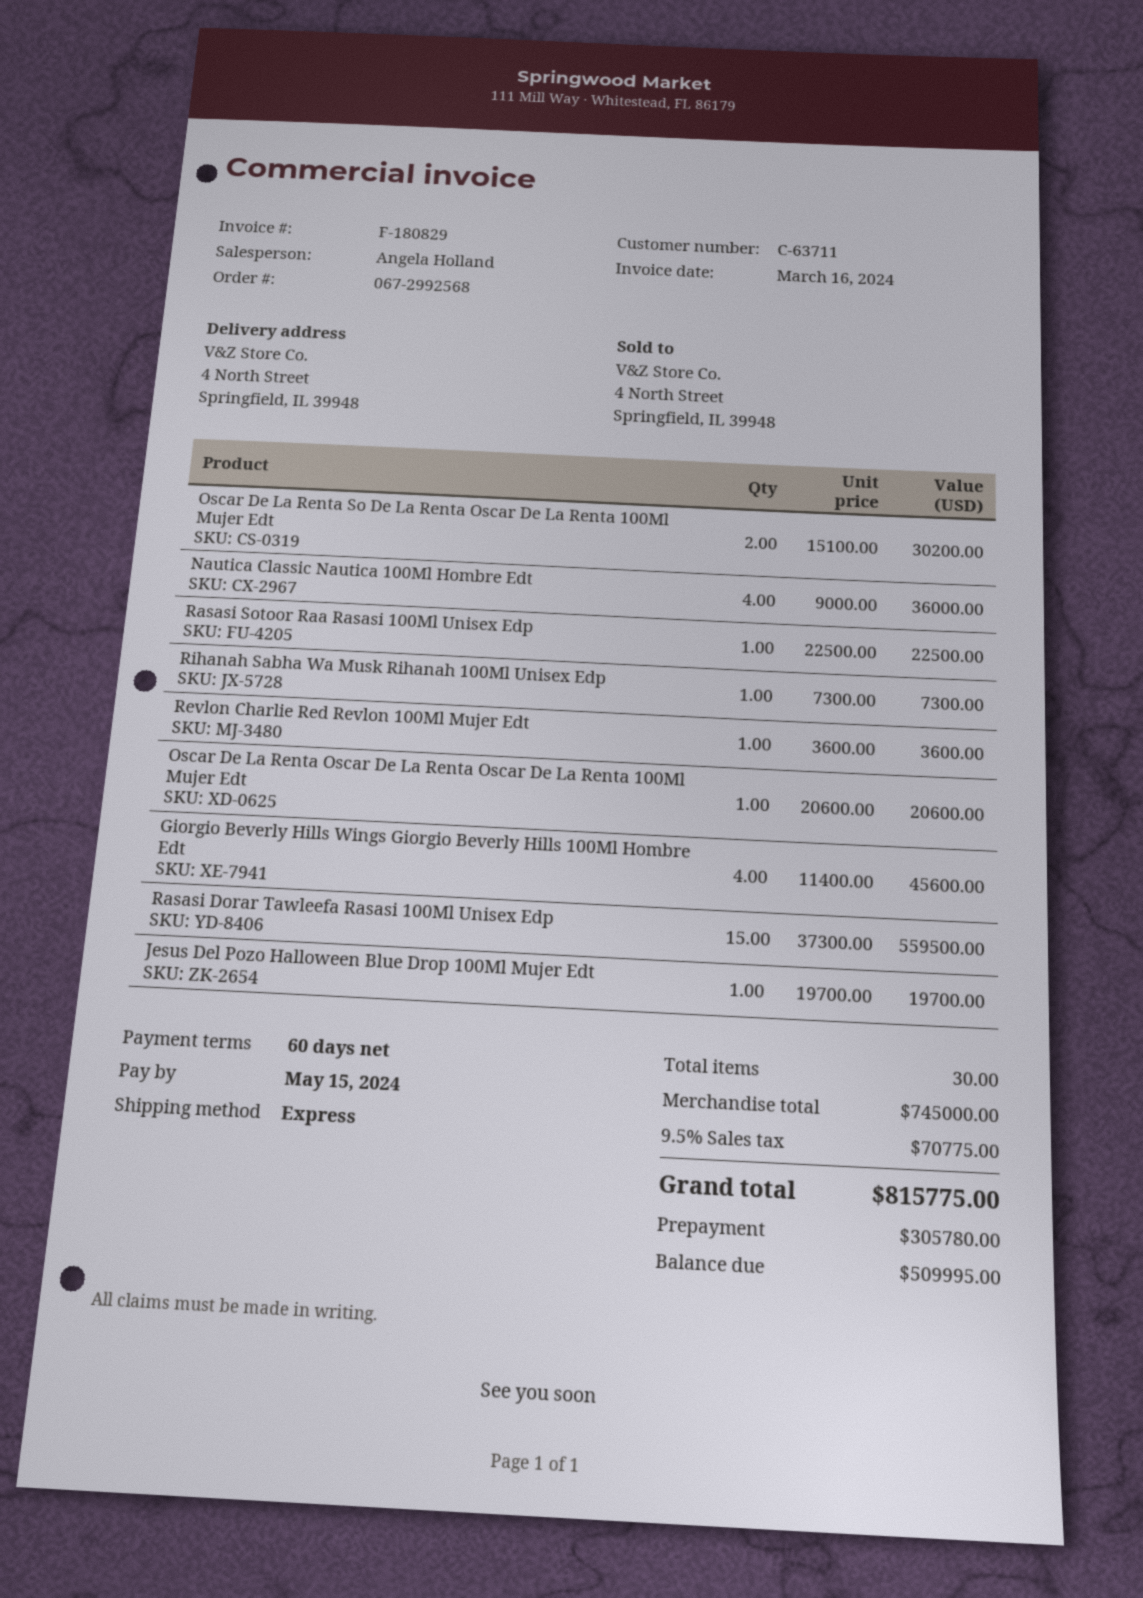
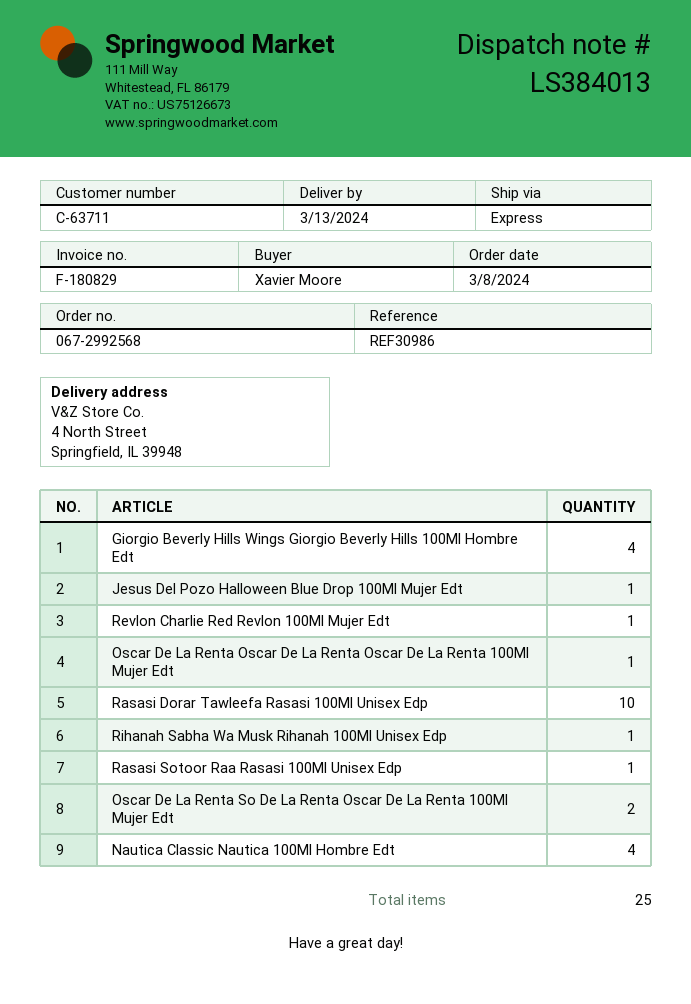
Rasasi Dorar Tawleefa Rasasi 100Ml Unisex Edp: 15 -> 10
total quantity: 30 -> 25

